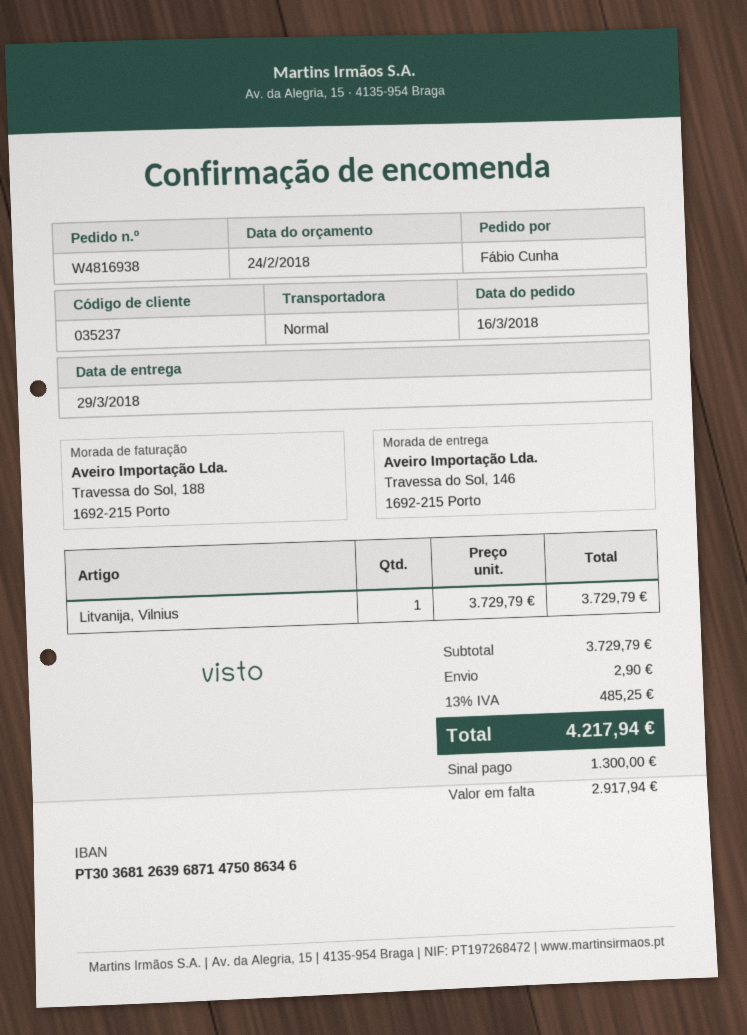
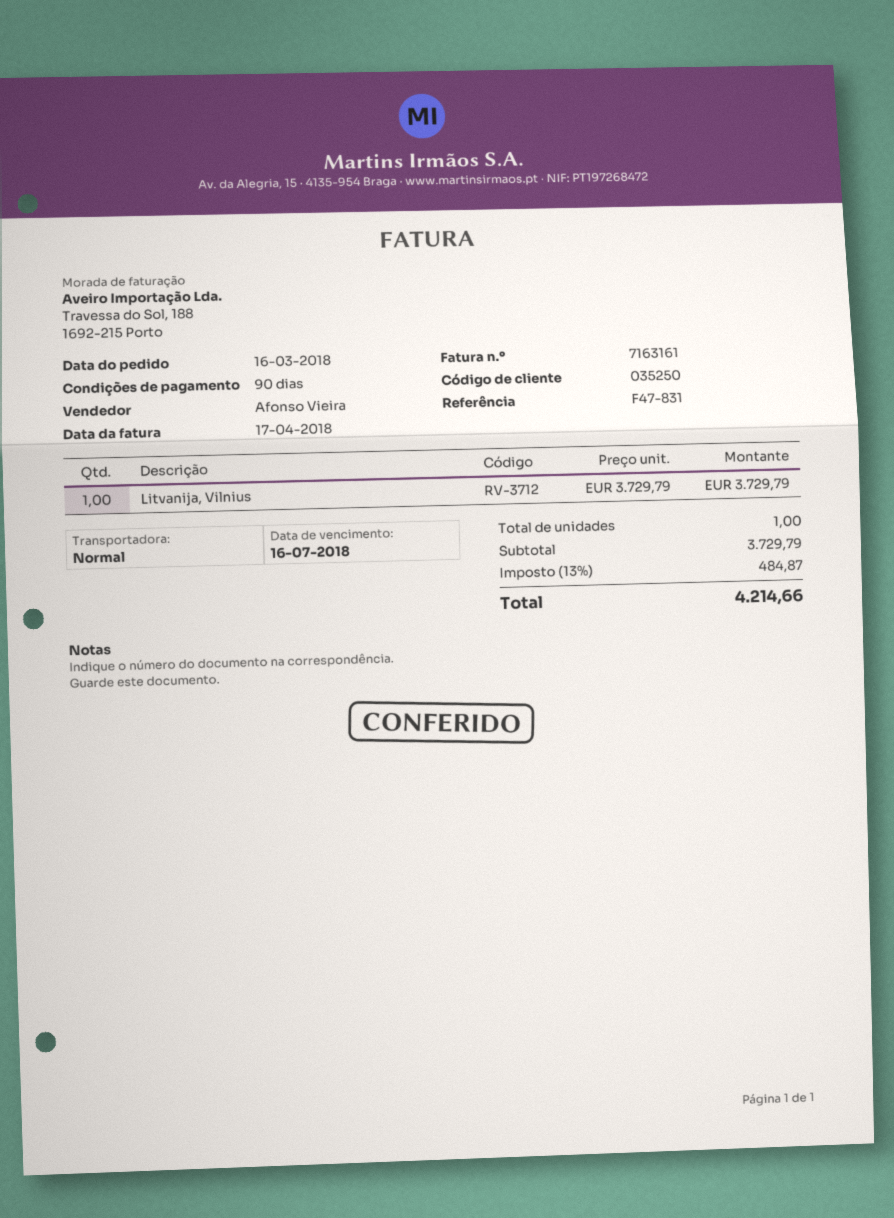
customer number: 035237 -> 035250
shipping: 2.90 -> none
tax: 13% = 485.25 -> 13% = 484.87
total: 4217.94 -> 4214.66

